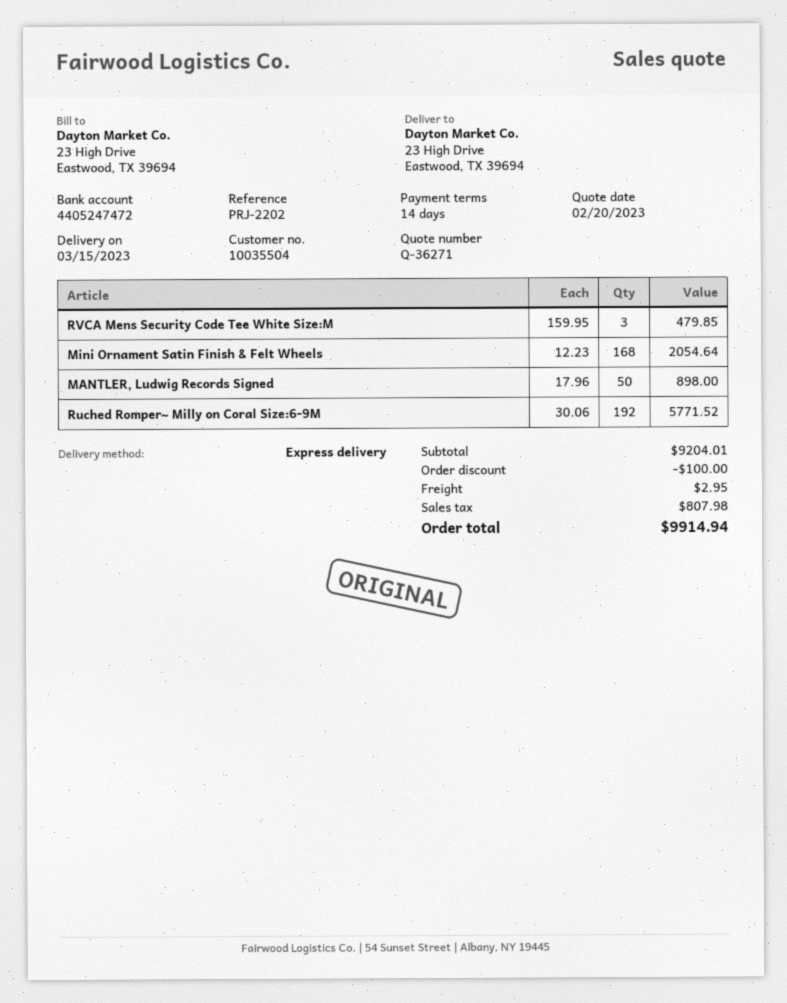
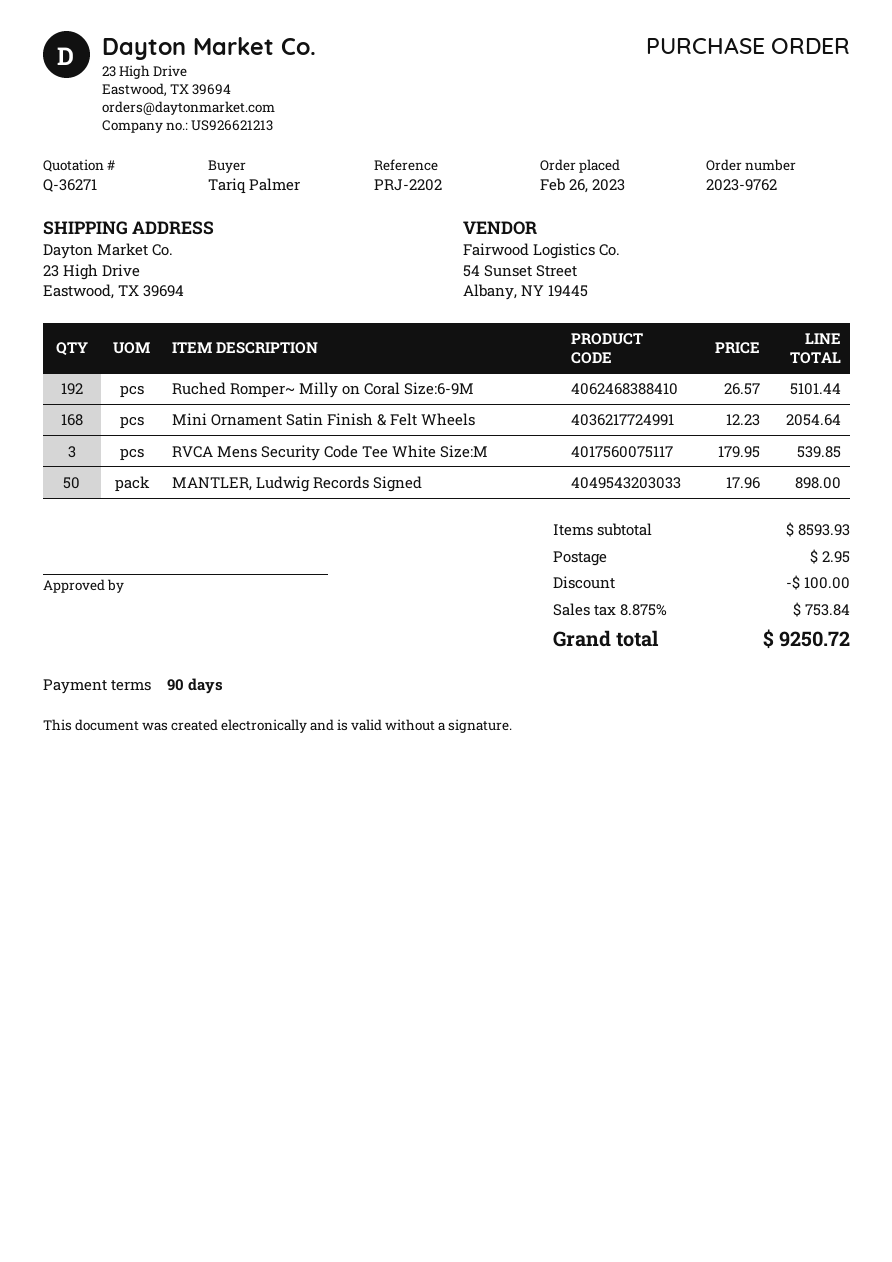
payment terms: 14 days -> 90 days
RVCA Mens Security Code Tee White Size:M: 3 x 159.95 = 479.85 -> 3 x 179.95 = 539.85
Ruched Romper~ Milly on Coral Size:6-9M: 192 x 30.06 = 5771.52 -> 192 x 26.57 = 5101.44
subtotal: 9204.01 -> 8593.93
tax: 807.98 -> 753.84
total: 9914.94 -> 9250.72

